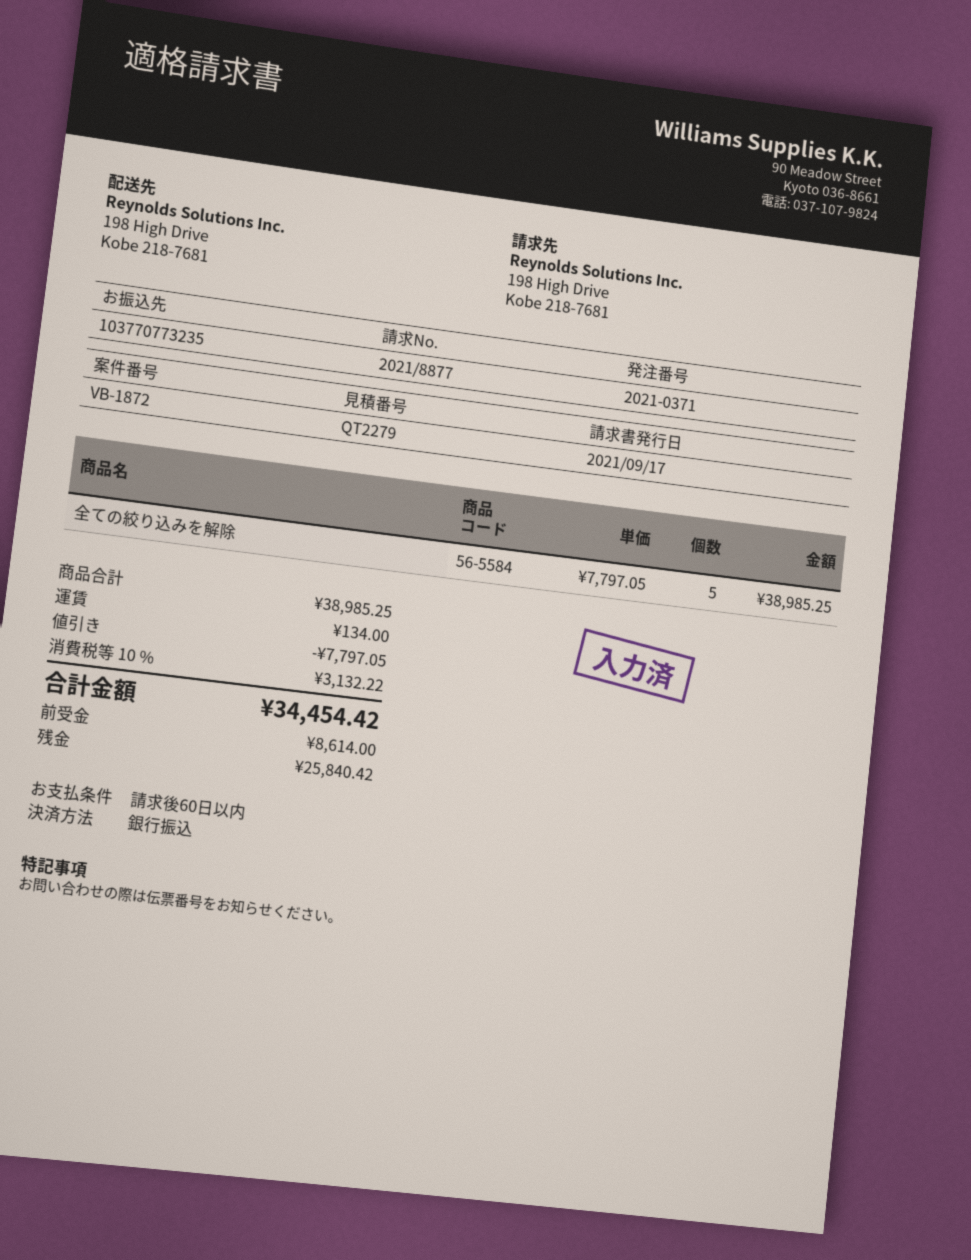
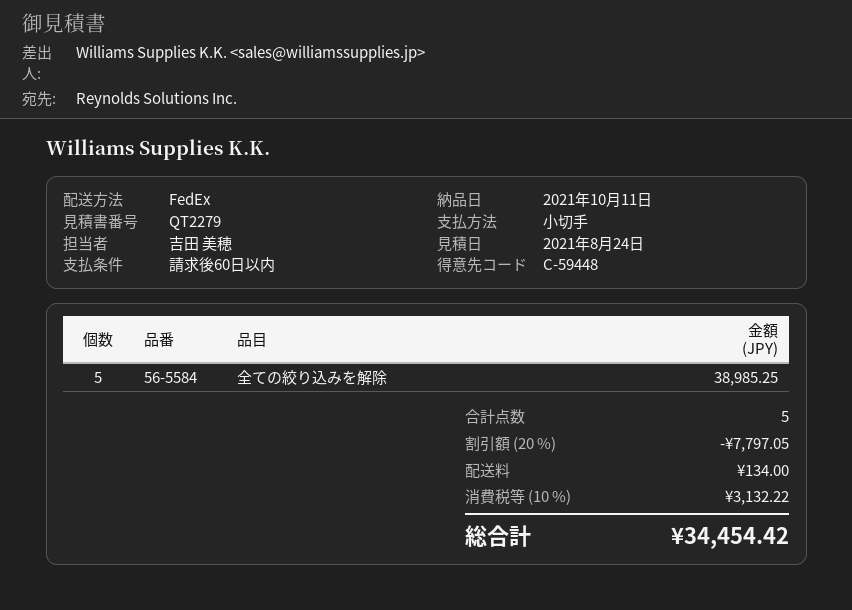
payment method: bank transfer -> cheque

